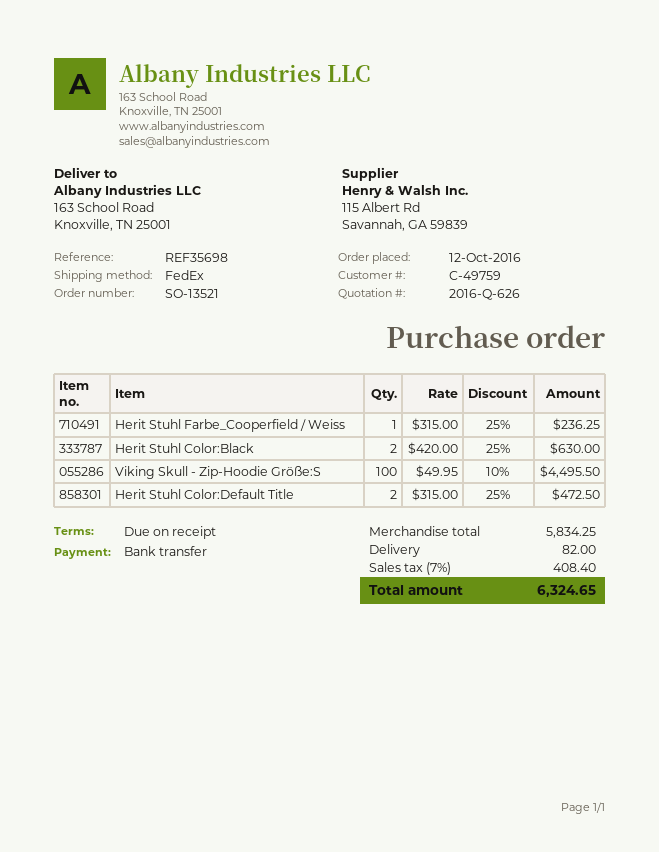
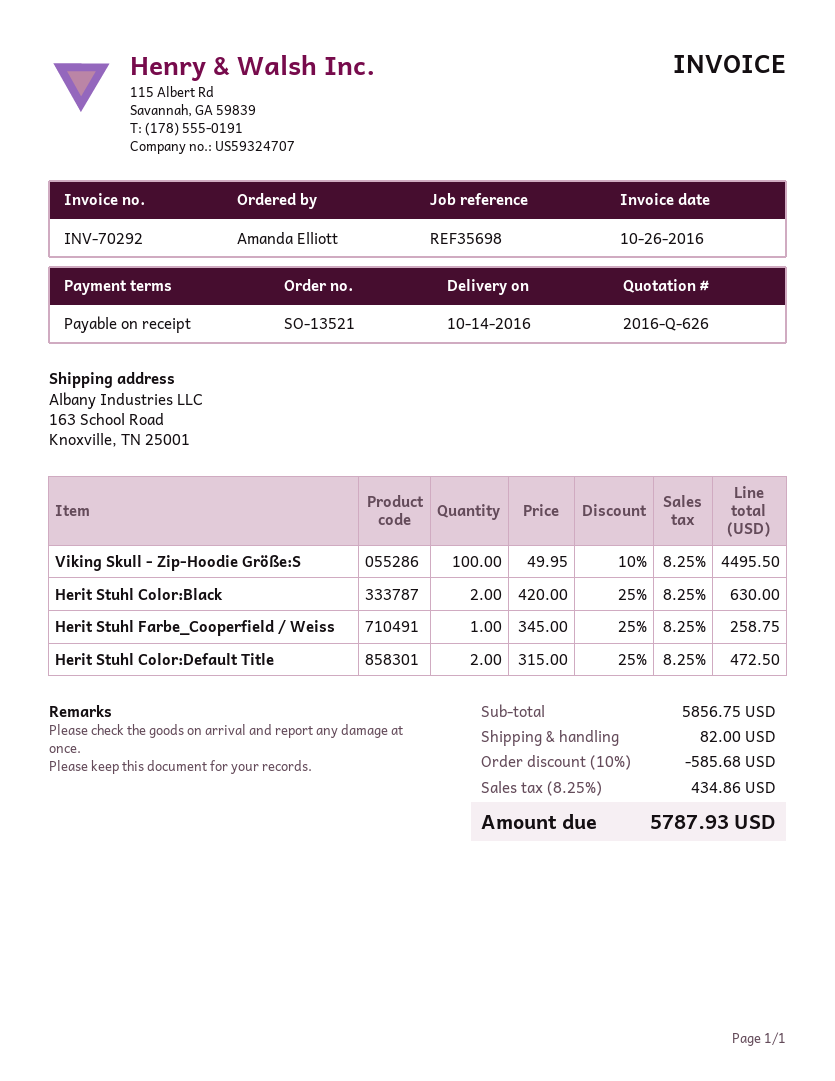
Herit Stuhl Farbe_Cooperfield / Weiss: 1 x 315.00 - 25% = 236.25 -> 1 x 345.00 - 25% = 258.75
subtotal: 5834.25 -> 5856.75
discount: none -> 10% = 585.68
tax: 7% = 408.40 -> 8.25% = 434.86
total: 6324.65 -> 5787.93

